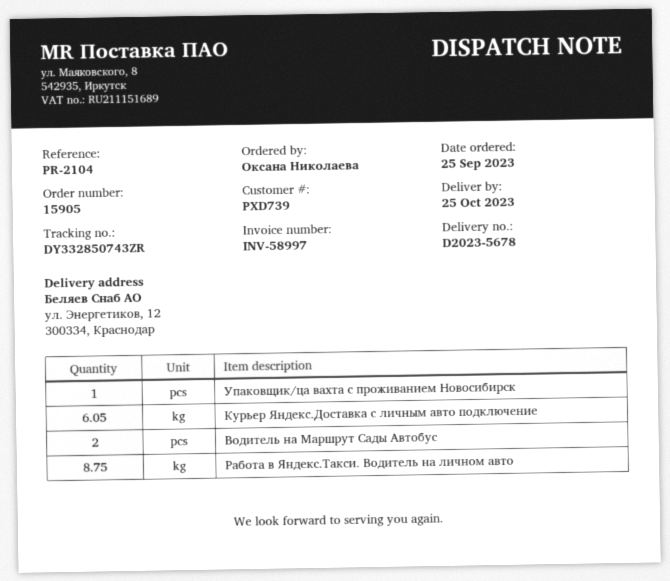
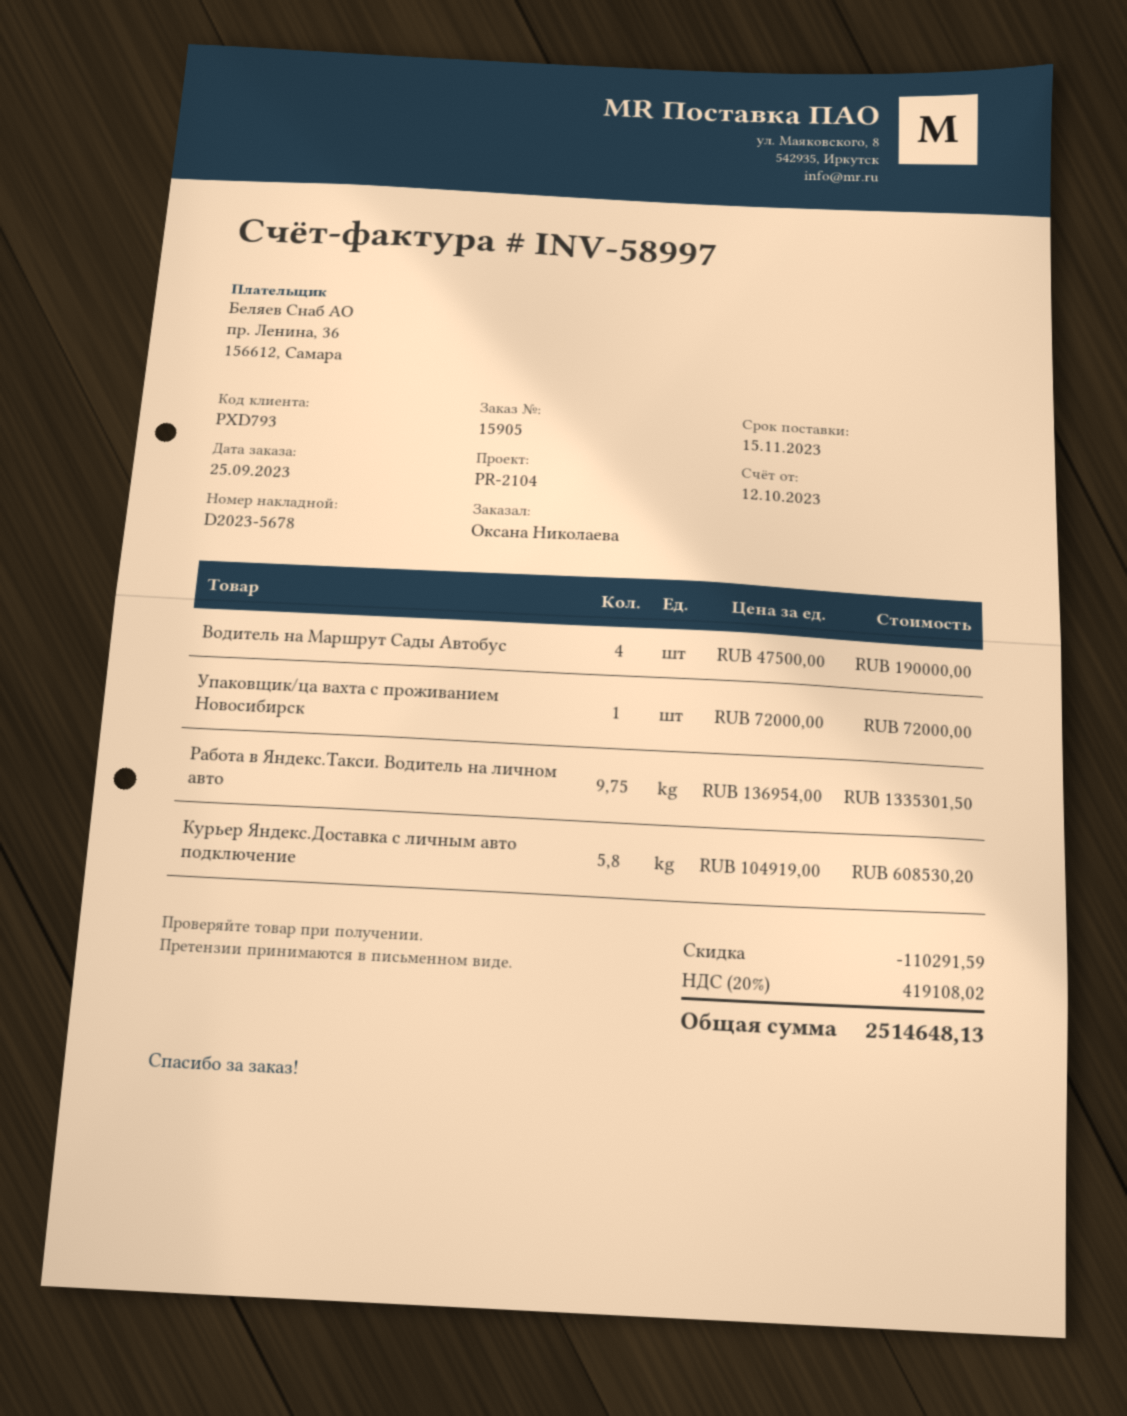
delivery date: 2023-10-25 -> 2023-11-15
customer number: PXD739 -> PXD793
Курьер Яндекс.Доставка с личным авто подключение: 6.05 -> 5.8
Водитель на Маршрут Сады Автобус: 2 -> 4
Работа в Яндекс.Такси. Водитель на личном авто: 8.75 -> 9.75

